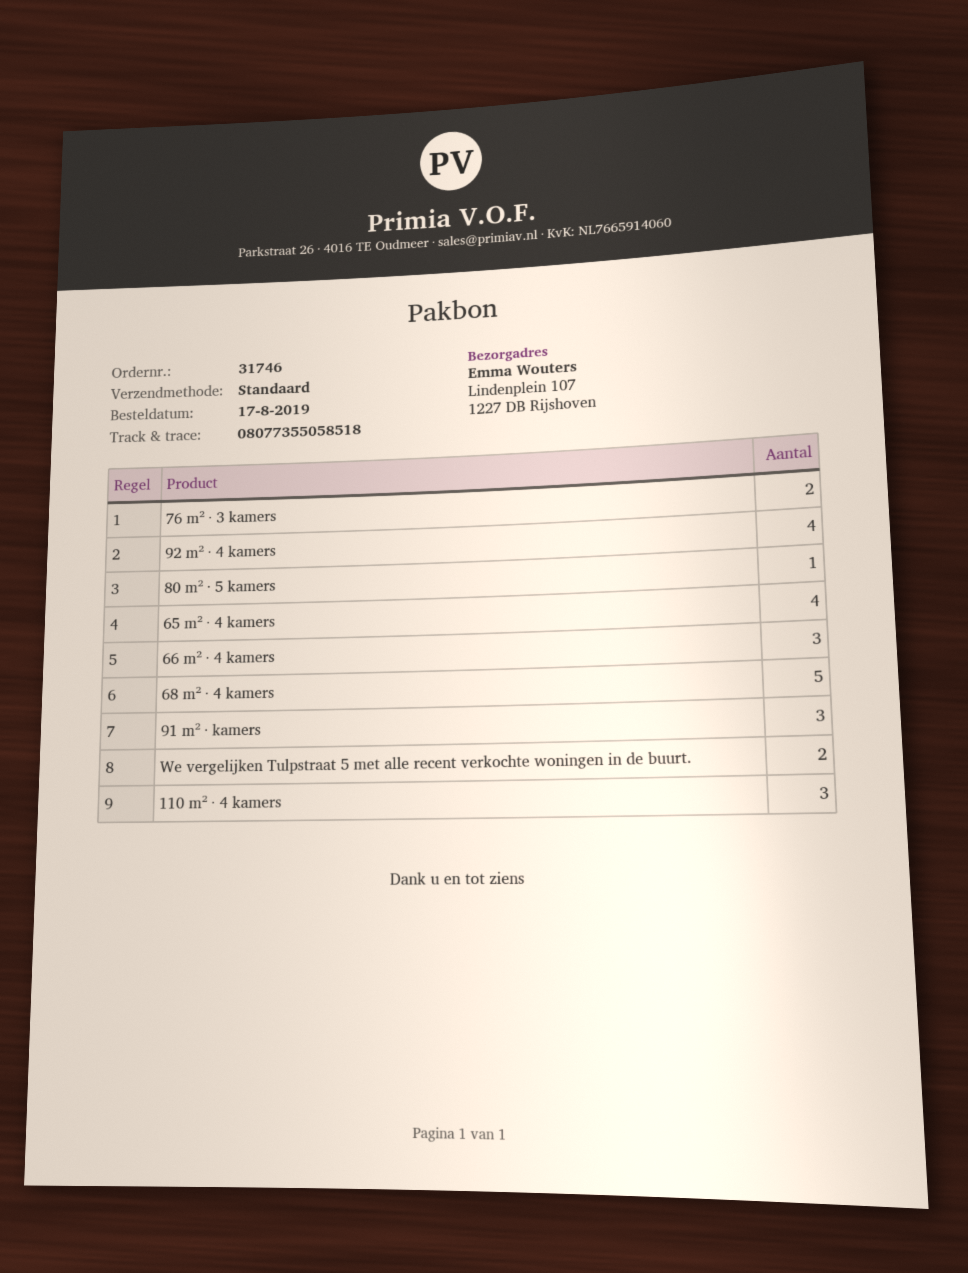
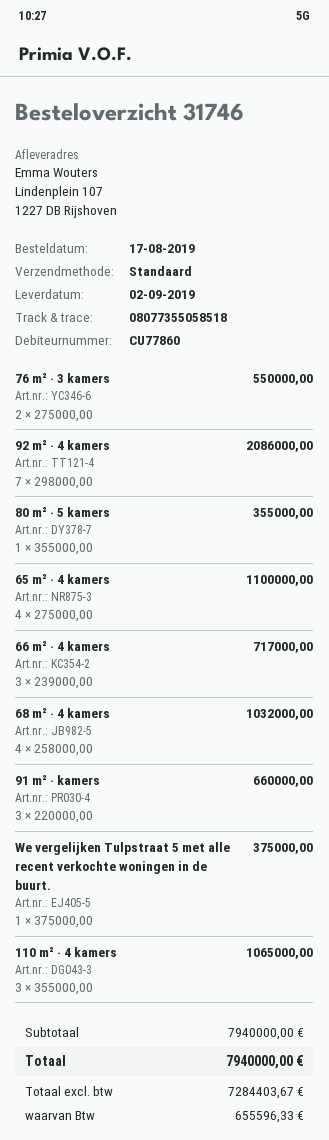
92 m² · 4 kamers: 4 -> 7
68 m² · 4 kamers: 5 -> 4
We vergelijken Tulpstraat 5 met alle recent verkochte woningen in de buurt.: 2 -> 1

